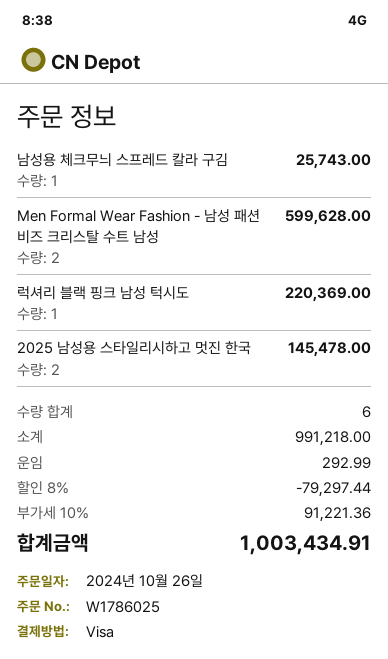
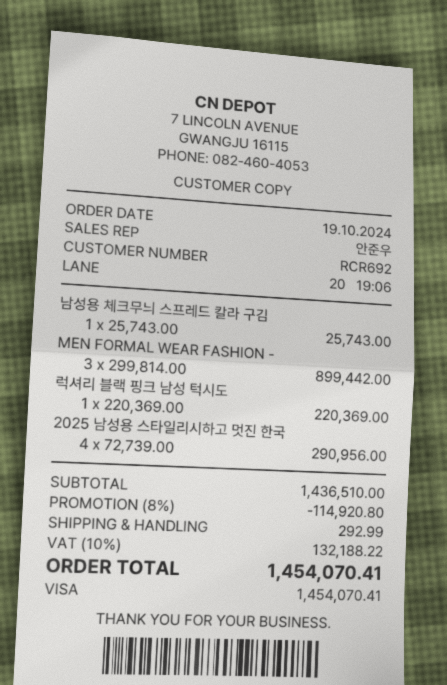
order date: 2024-10-26 -> 2024-10-19
Men Formal Wear Fashion - 남성 패션 비즈 크리스탈 수트 남성: 2 for 599628.00 -> 3 for 899442.00
2025 남성용 스타일리시하고 멋진 한국: 2 for 145478.00 -> 4 for 290956.00
subtotal: 991218.00 -> 1436510.00
discount: 8% = 79297.44 -> 8% = 114920.80
tax: 10% = 91221.36 -> 10% = 132188.22
total: 1003434.91 -> 1454070.41

